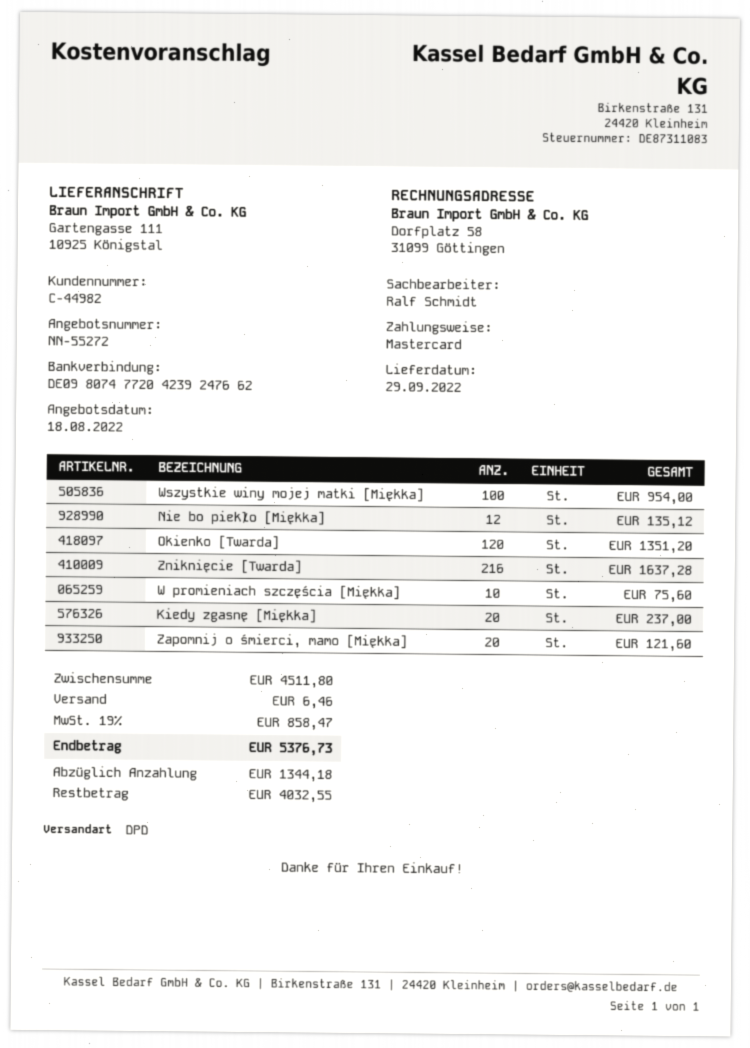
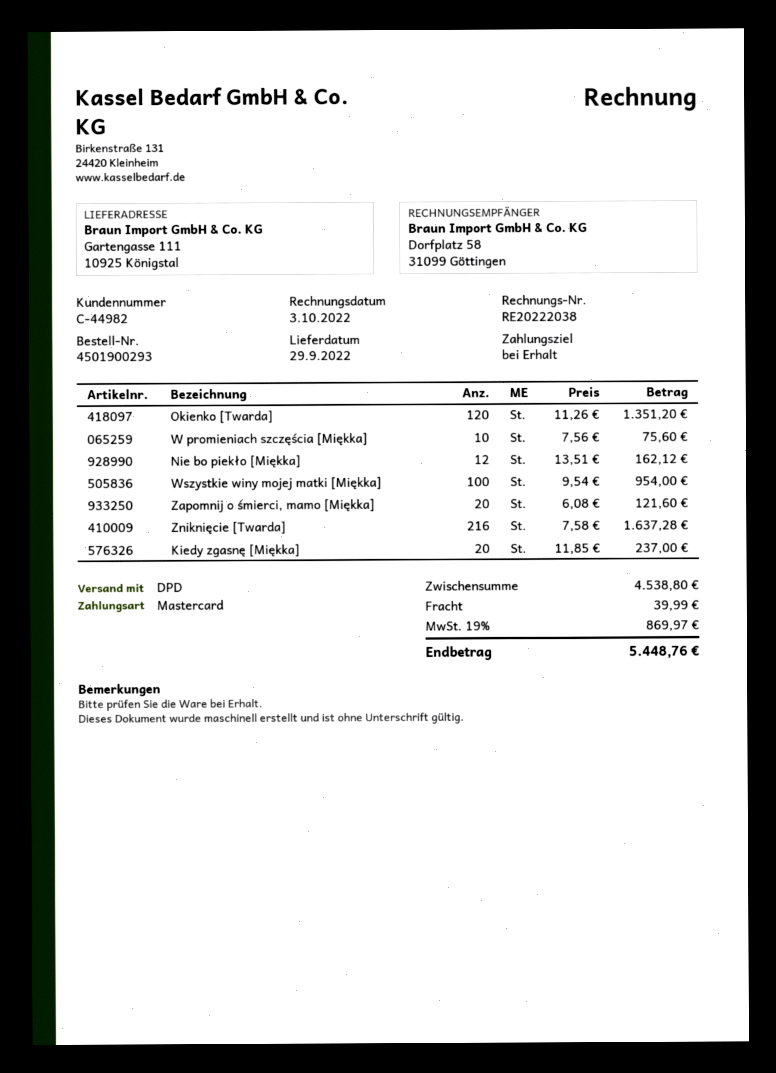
Nie bo piekło [Miękka]: 12 for 135.12 -> 12 for 162.12
subtotal: 4511.80 -> 4538.80
shipping: 6.46 -> 39.99
tax: 19% = 858.47 -> 19% = 869.97
total: 5376.73 -> 5448.76

